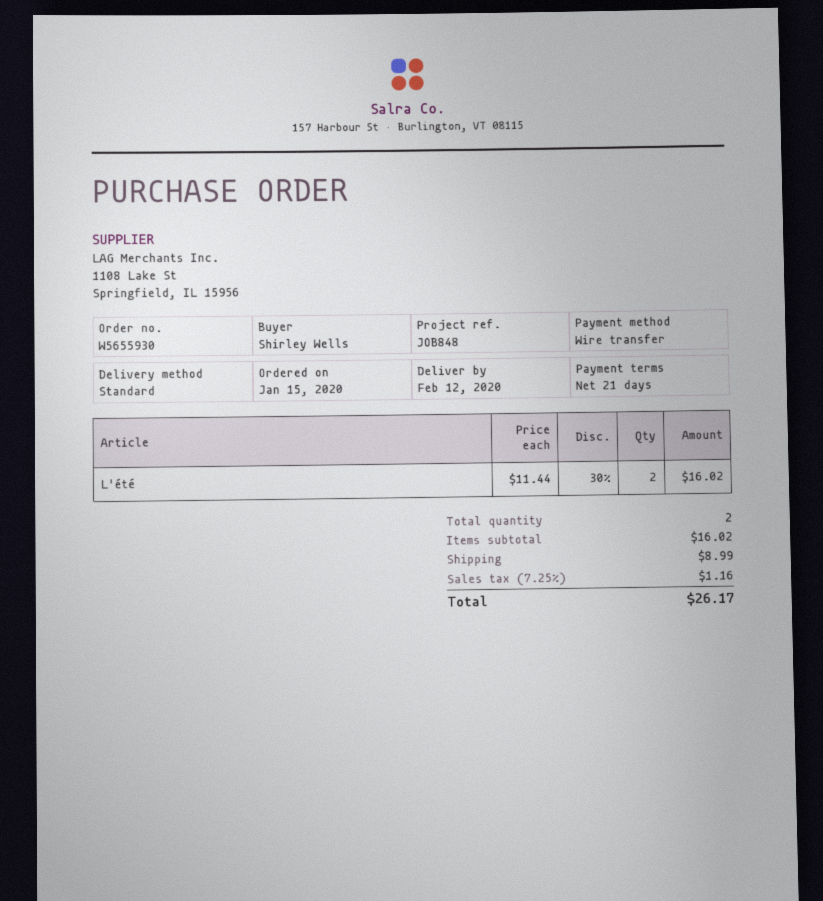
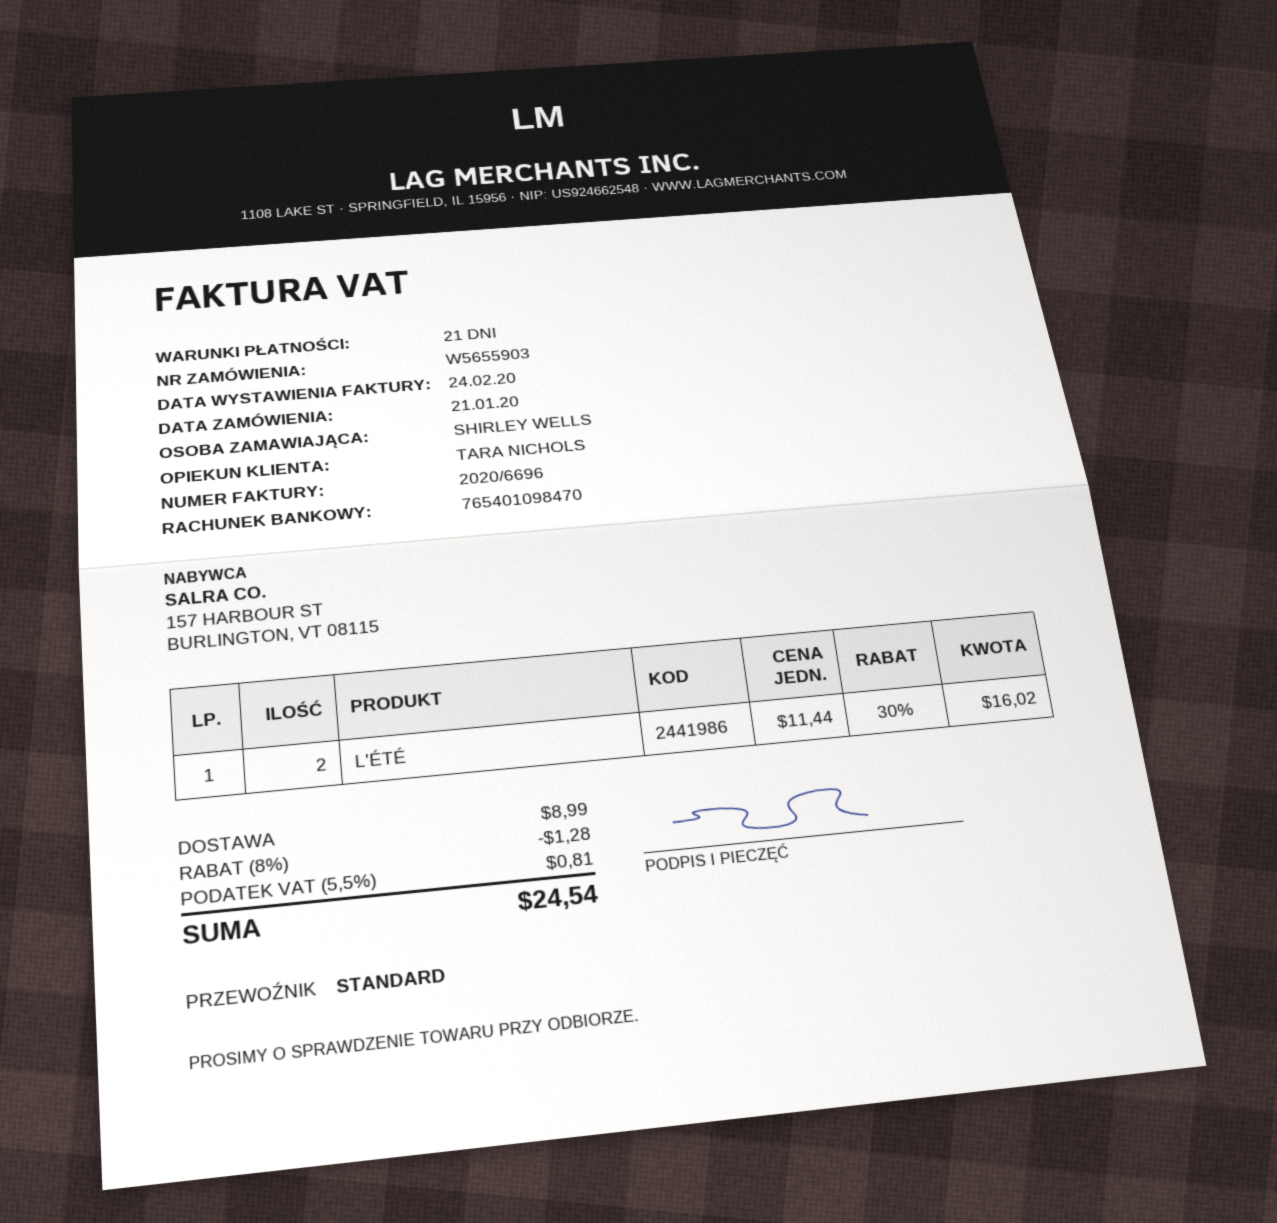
order number: W5655930 -> W5655903
order date: 2020-01-15 -> 2020-01-21
discount: none -> 8% = 1.28
tax: 7.25% = 1.16 -> 5.5% = 0.81
total: 26.17 -> 24.54

